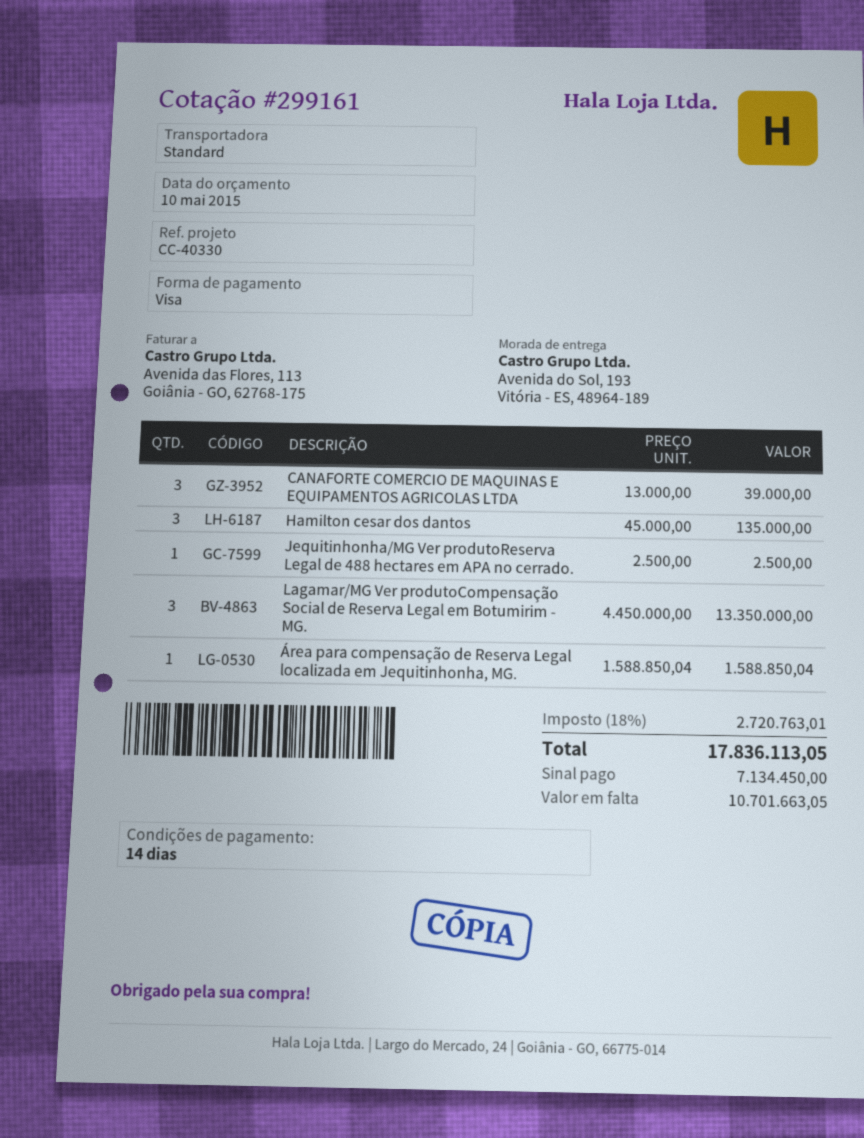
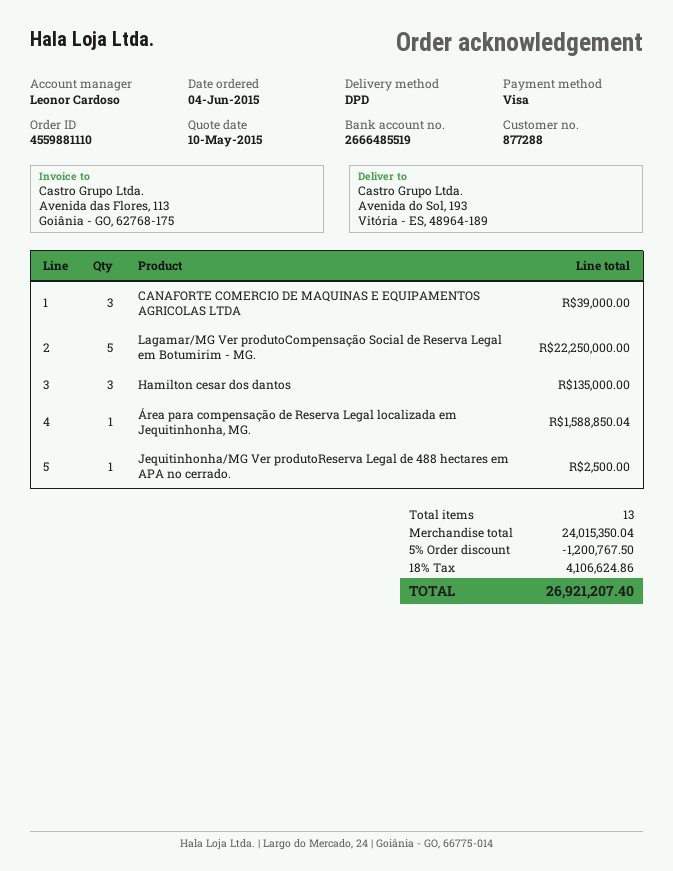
shipping method: standard -> DPD
Lagamar/MG Ver produtoCompensação Social de Reserva Legal em Botumirim - MG.: 3 for 13350000.00 -> 5 for 22250000.00
discount: none -> 5% = 1200767.50
tax: 18% = 2720763.01 -> 18% = 4106624.86
total: 17836113.05 -> 26921207.40

